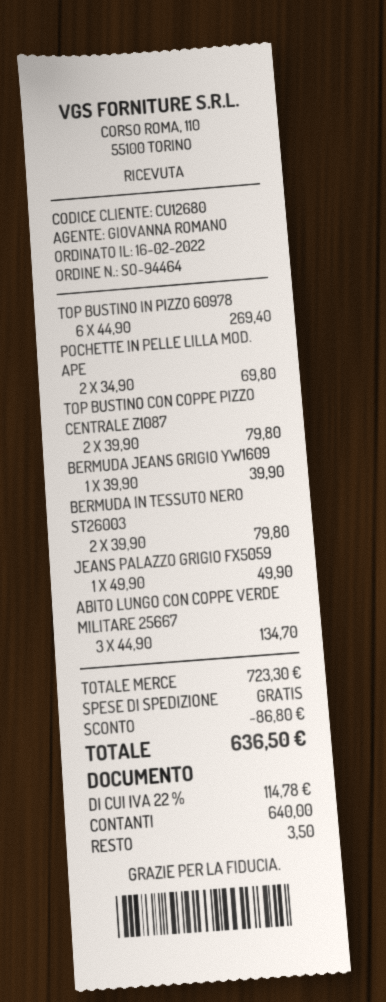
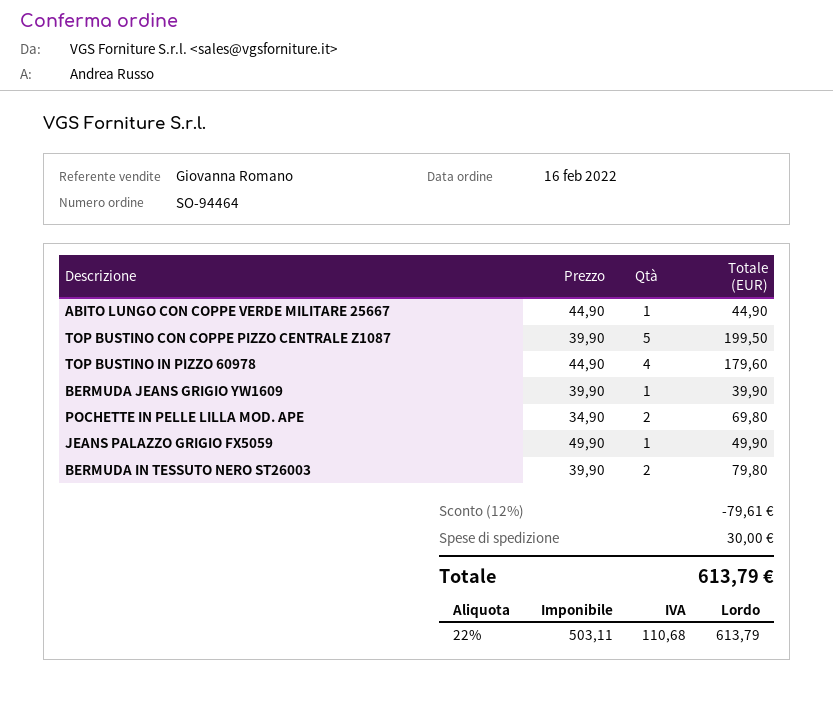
TOP BUSTINO IN PIZZO 60978: 6 x 44.90 = 269.40 -> 4 x 44.90 = 179.60
TOP BUSTINO CON COPPE PIZZO CENTRALE Z1087: 2 x 39.90 = 79.80 -> 5 x 39.90 = 199.50
ABITO LUNGO CON COPPE VERDE MILITARE 25667: 3 x 44.90 = 134.70 -> 1 x 44.90 = 44.90
discount: 86.80 -> 79.61
shipping: 0.00 -> 30.00
tax: 22% = 114.78 -> 22% = 110.68
total: 636.50 -> 613.79

